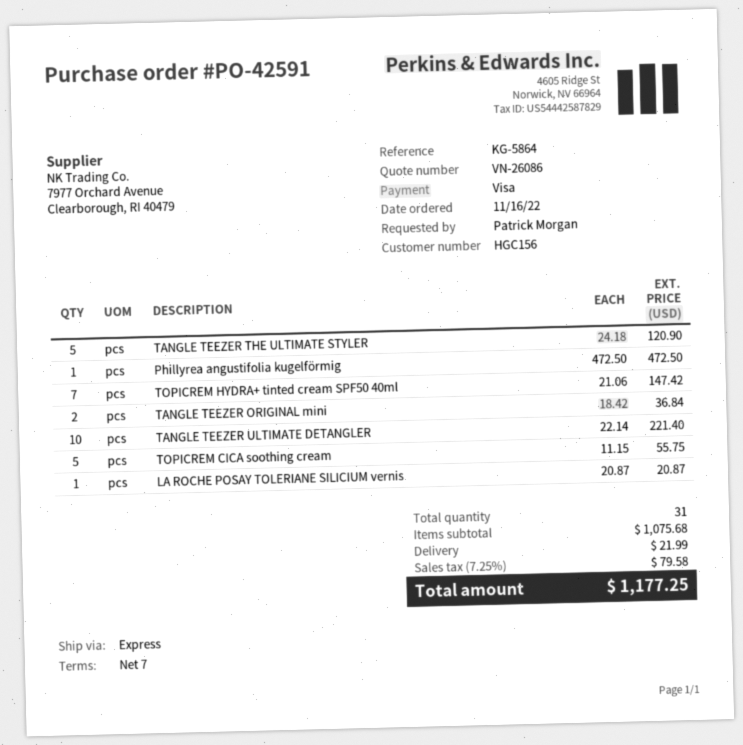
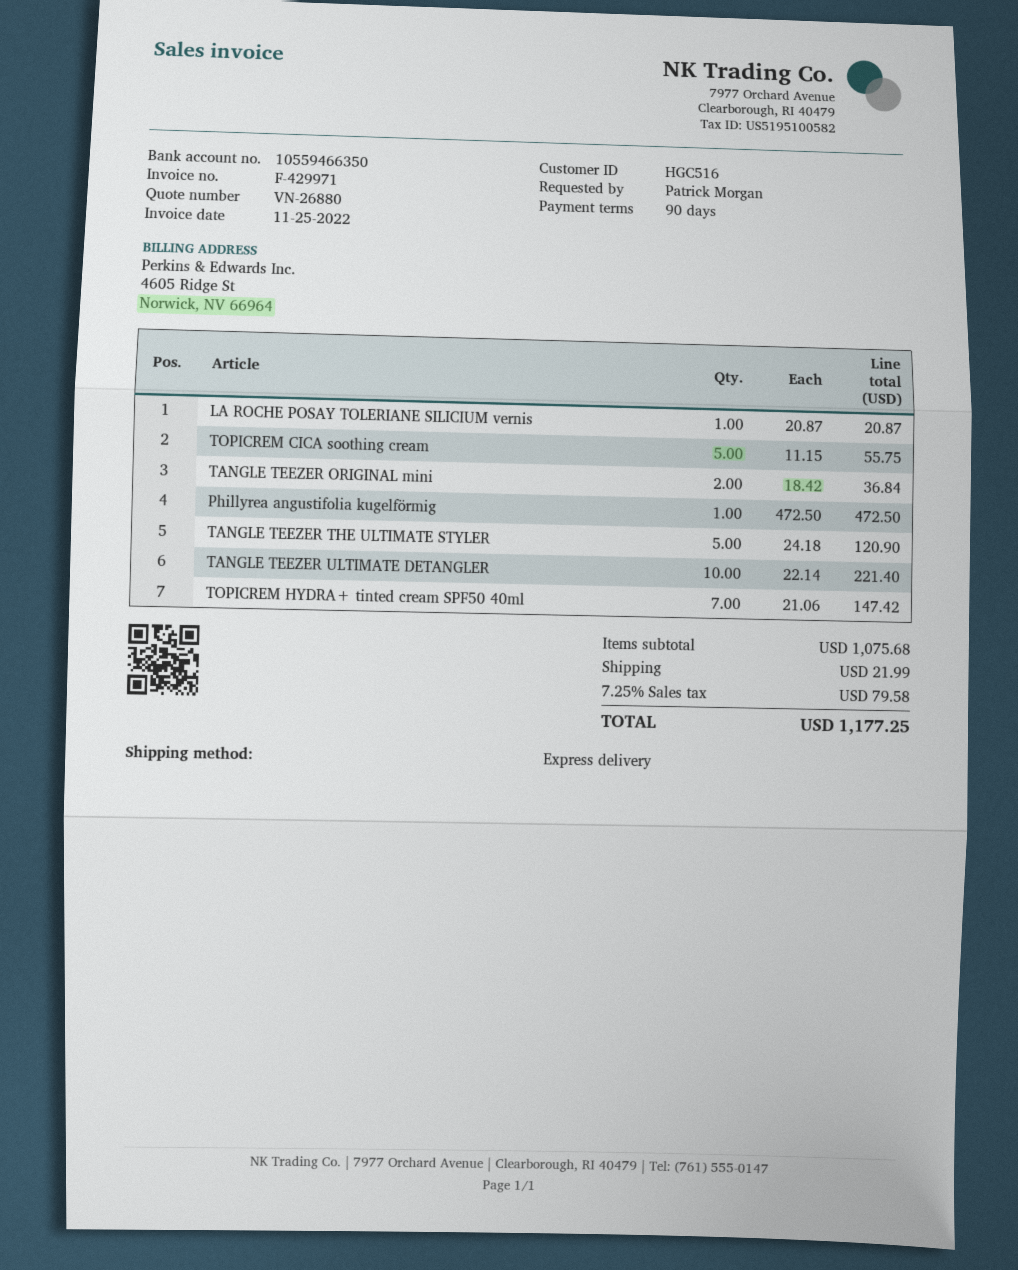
quote number: VN-26086 -> VN-26880
payment terms: 7 days -> 90 days
customer number: HGC156 -> HGC516

